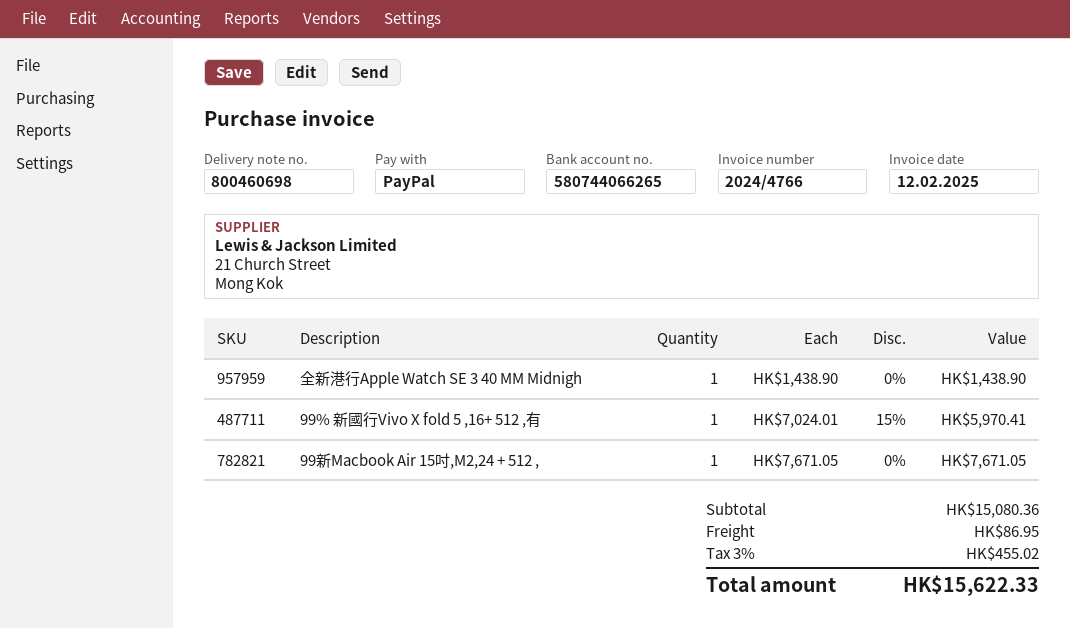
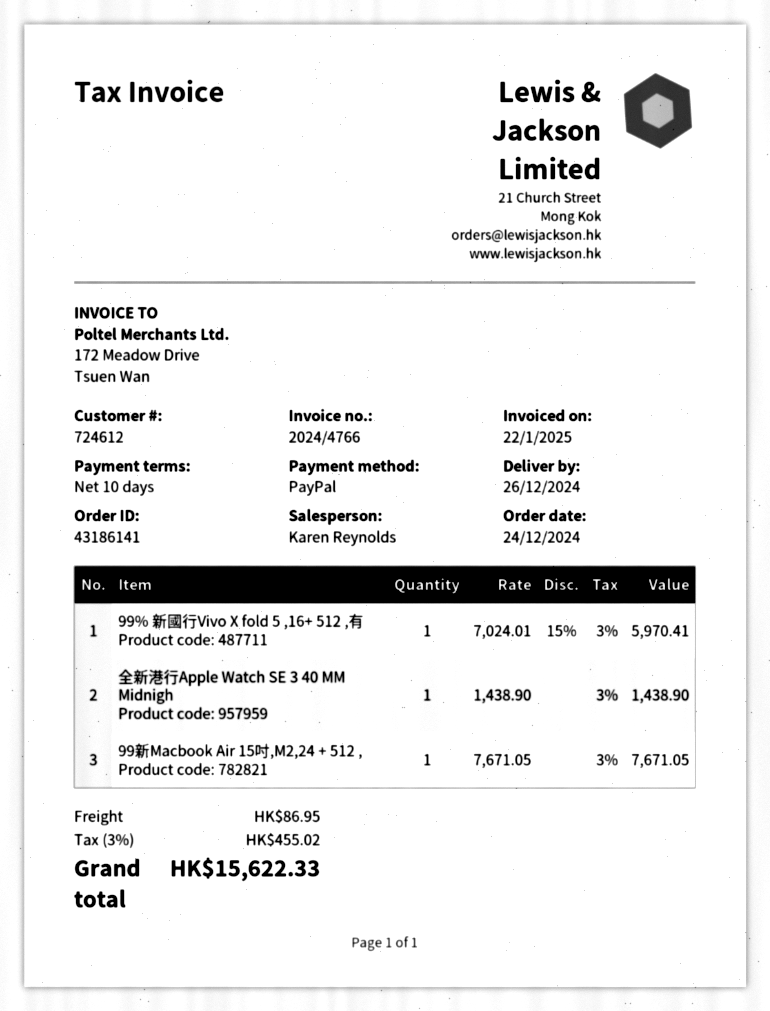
invoice date: 2025-02-12 -> 2025-01-22

